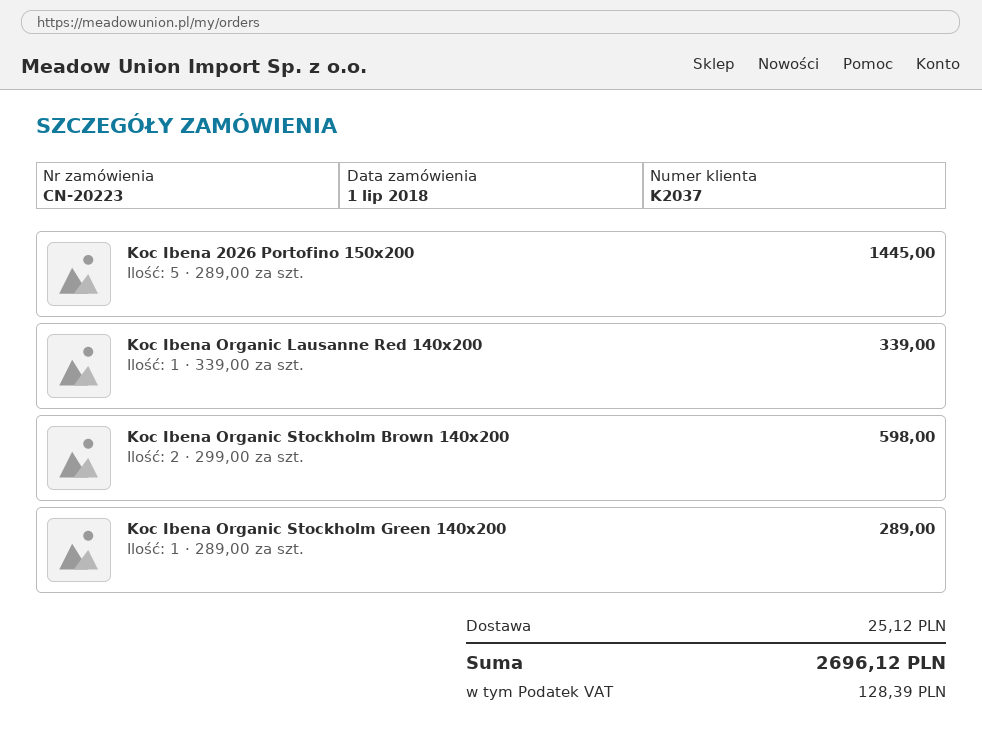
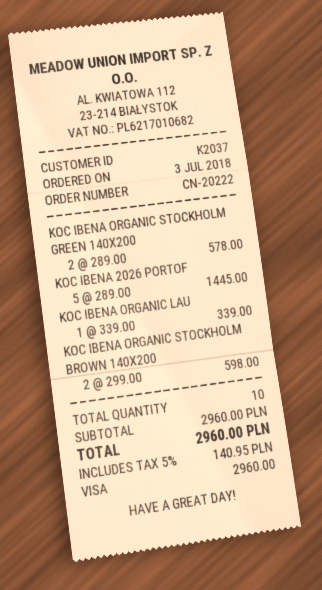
order number: CN-20223 -> CN-20222
order date: 2018-07-01 -> 2018-07-03
Koc Ibena Organic Stockholm Green 140x200: 1 x 289.00 = 289.00 -> 2 x 289.00 = 578.00
shipping: 25.12 -> none
tax: 128.39 -> 140.95
total: 2696.12 -> 2960.00

